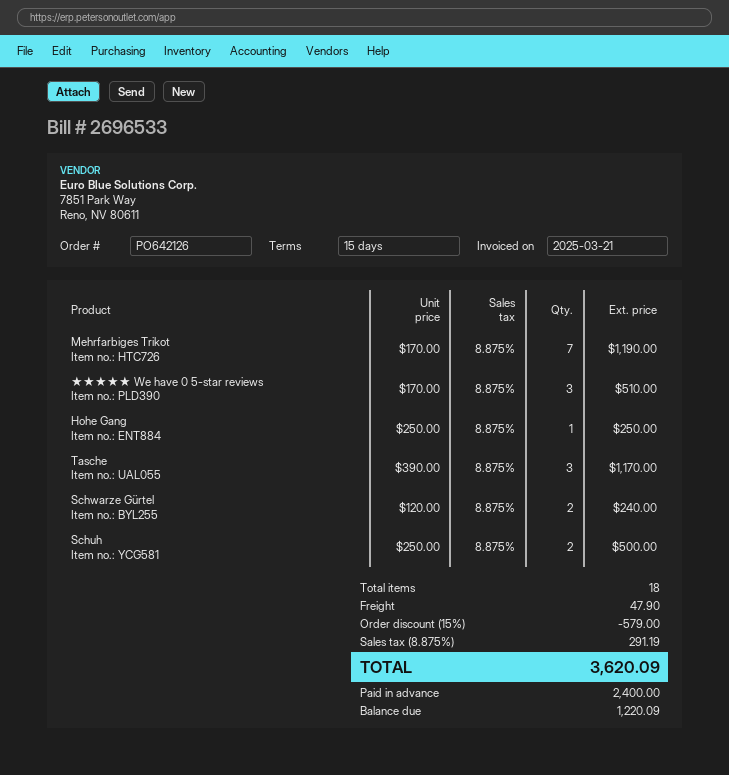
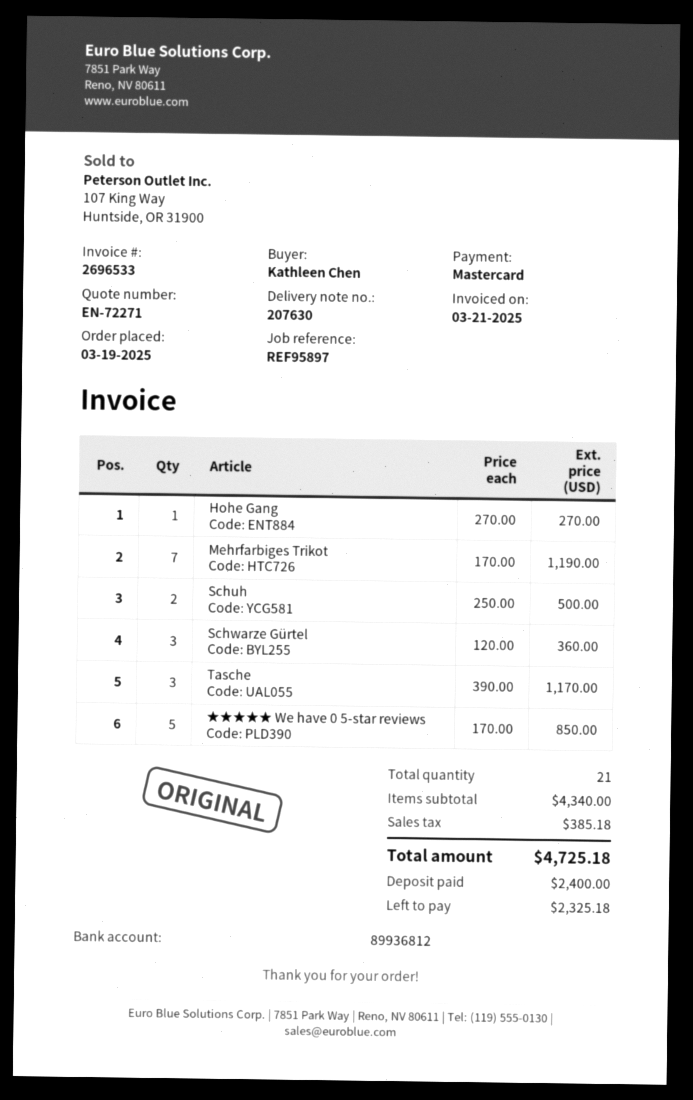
★★★★★ We have 0 5-star reviews: 3 x 170.00 = 510.00 -> 5 x 170.00 = 850.00
Hohe Gang: 1 x 250.00 = 250.00 -> 1 x 270.00 = 270.00
Schwarze Gürtel: 2 x 120.00 = 240.00 -> 3 x 120.00 = 360.00
total quantity: 18 -> 21
discount: 15% = 579.00 -> none
shipping: 47.90 -> none
tax: 291.19 -> 385.18
total: 3620.09 -> 4725.18
balance: 1220.09 -> 2325.18

